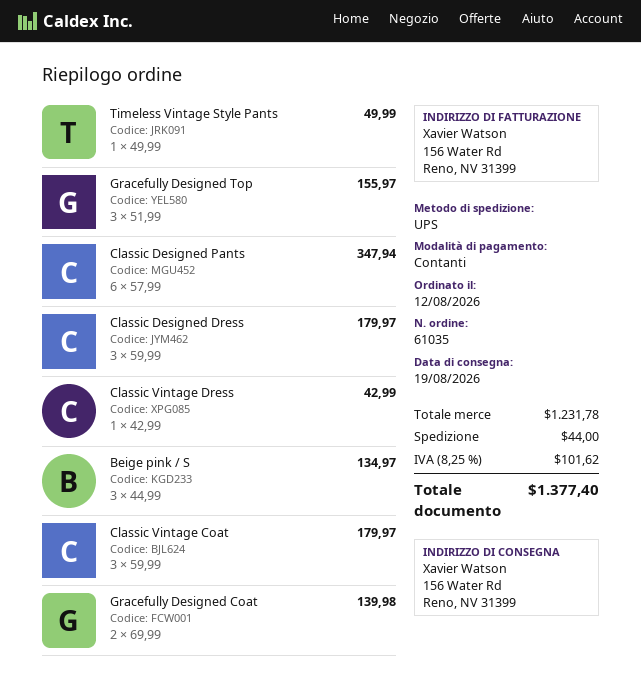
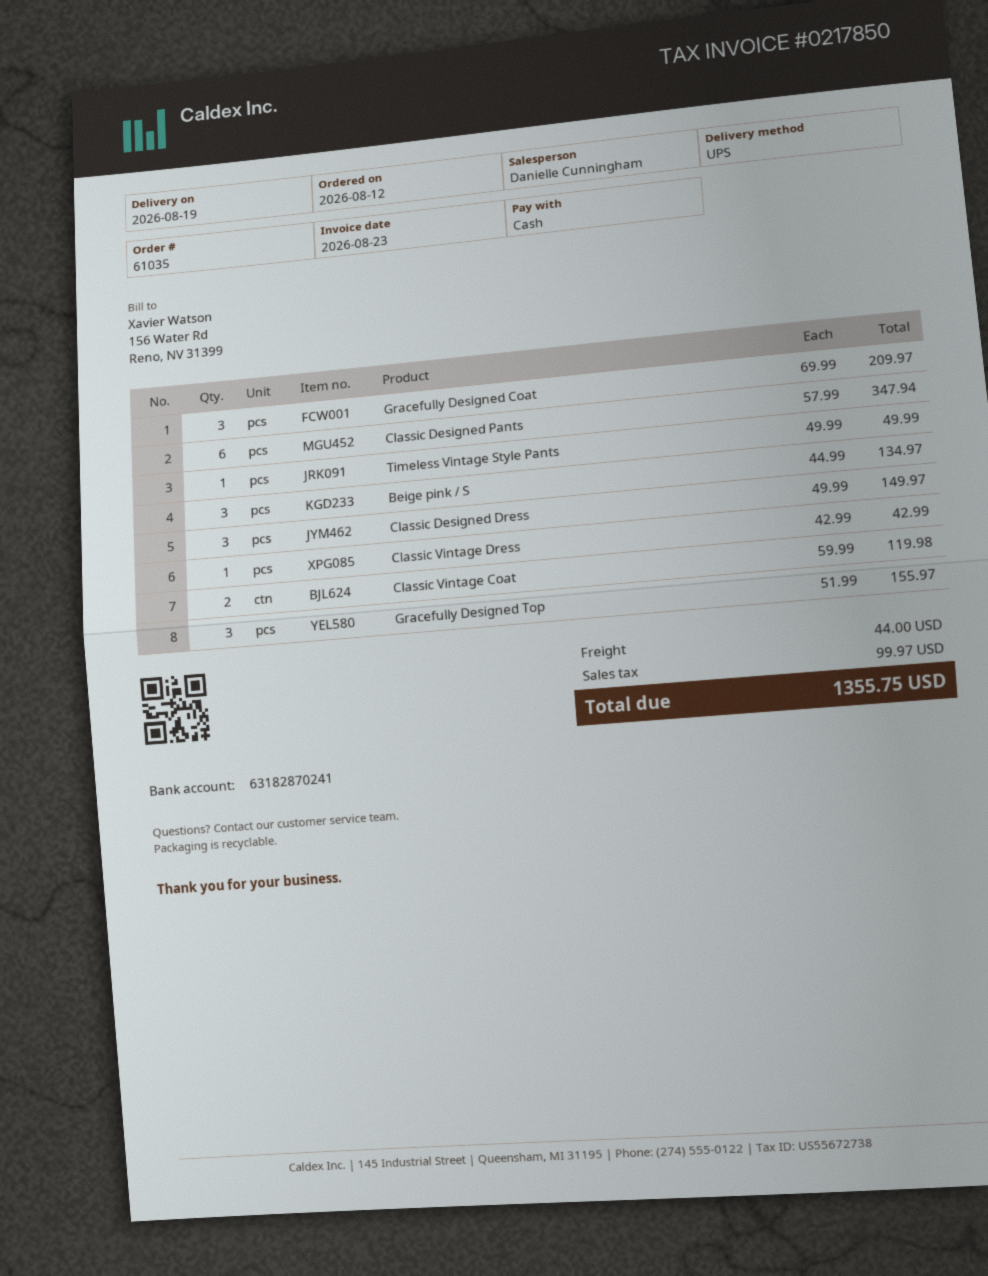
Classic Designed Dress: 3 x 59.99 = 179.97 -> 3 x 49.99 = 149.97
Classic Vintage Coat: 3 x 59.99 = 179.97 -> 2 x 59.99 = 119.98
Gracefully Designed Coat: 2 x 69.99 = 139.98 -> 3 x 69.99 = 209.97
tax: 101.62 -> 99.97
total: 1377.40 -> 1355.75

